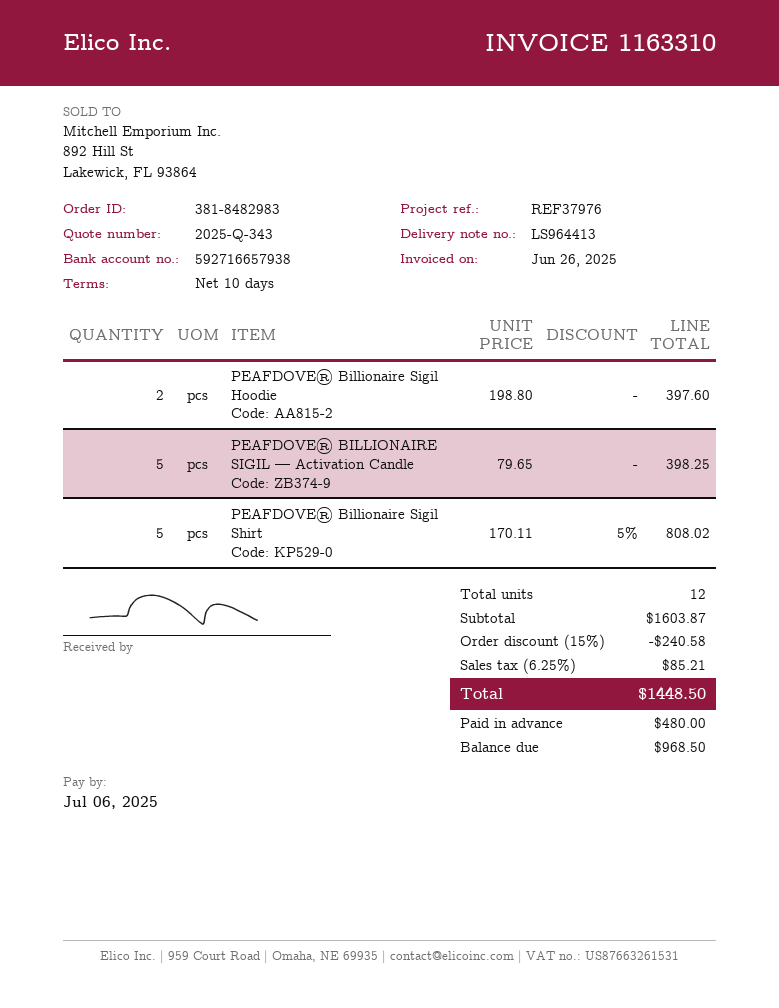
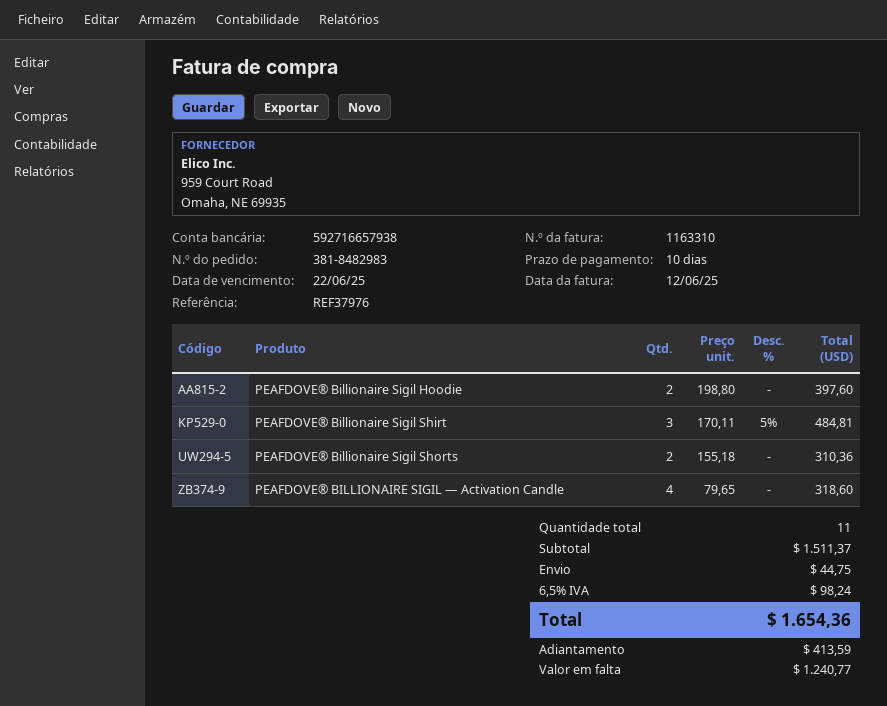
invoice date: 2025-06-26 -> 2025-06-12
due date: 2025-07-06 -> 2025-06-22
PEAFDOVE® BILLIONAIRE SIGIL — Activation Candle: 5 x 79.65 = 398.25 -> 4 x 79.65 = 318.60
PEAFDOVE® Billionaire Sigil Shirt: 5 x 170.11 - 5% = 808.02 -> 3 x 170.11 - 5% = 484.81
PEAFDOVE® Billionaire Sigil Shorts: none -> 2 x 155.18 = 310.36
total quantity: 12 -> 11
subtotal: 1603.87 -> 1511.37
discount: 15% = 240.58 -> none
shipping: none -> 44.75
tax: 6.25% = 85.21 -> 6.5% = 98.24
total: 1448.50 -> 1654.36
deposit: 480.00 -> 413.59
balance: 968.50 -> 1240.77

